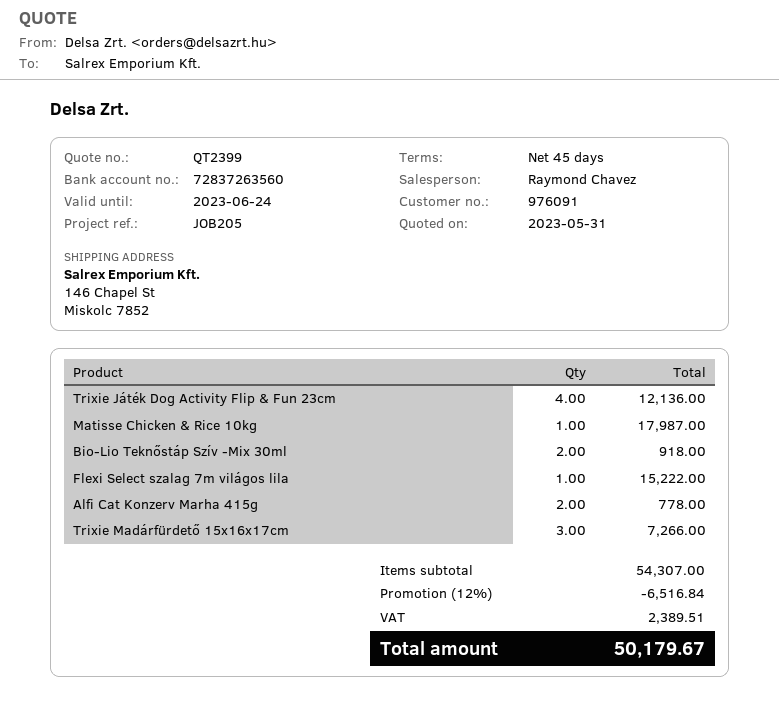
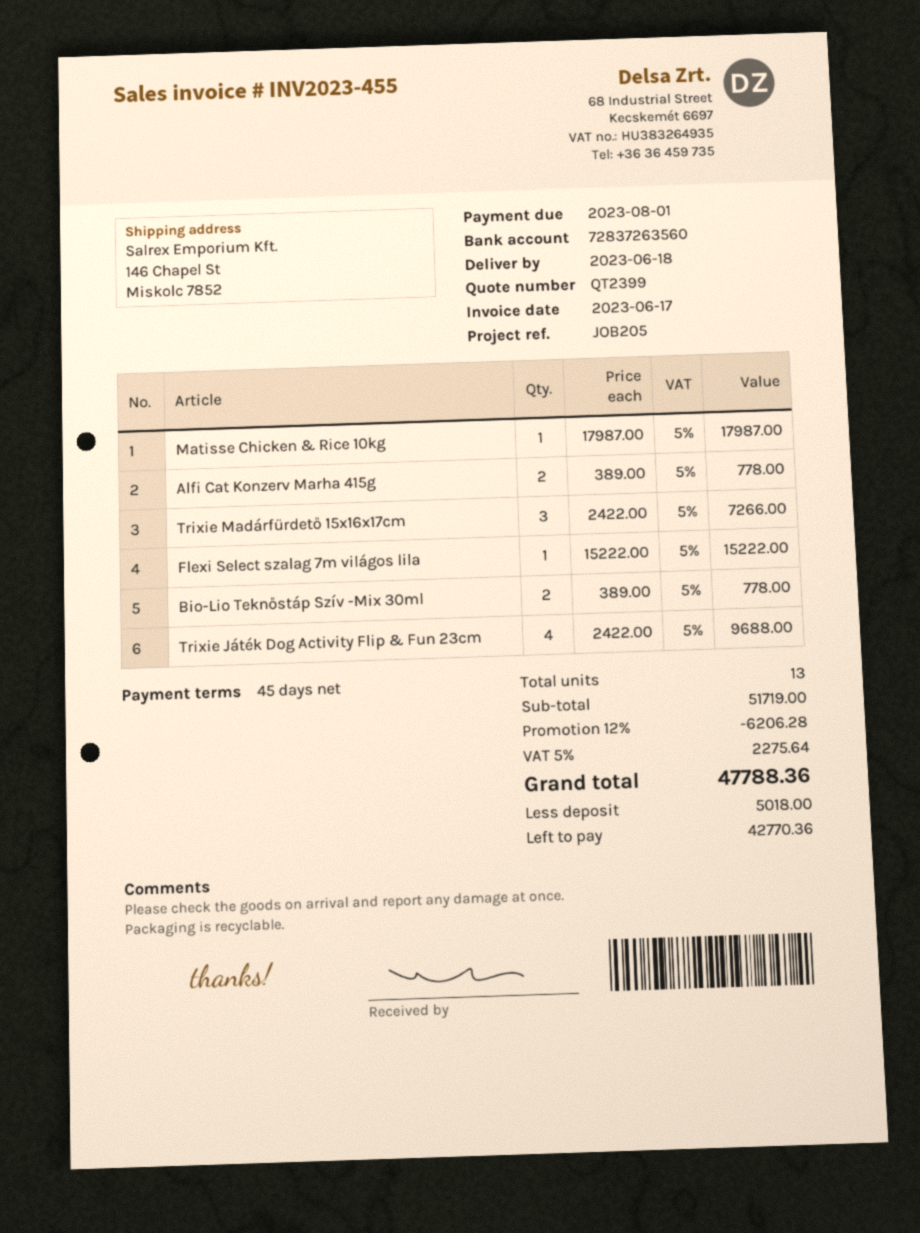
Trixie Játék Dog Activity Flip & Fun 23cm: 4 for 12136.00 -> 4 for 9688.00
Bio-Lio Teknőstáp Szív -Mix 30ml: 2 for 918.00 -> 2 for 778.00
subtotal: 54307.00 -> 51719.00
discount: 12% = 6516.84 -> 12% = 6206.28
tax: 2389.51 -> 2275.64
total: 50179.67 -> 47788.36

